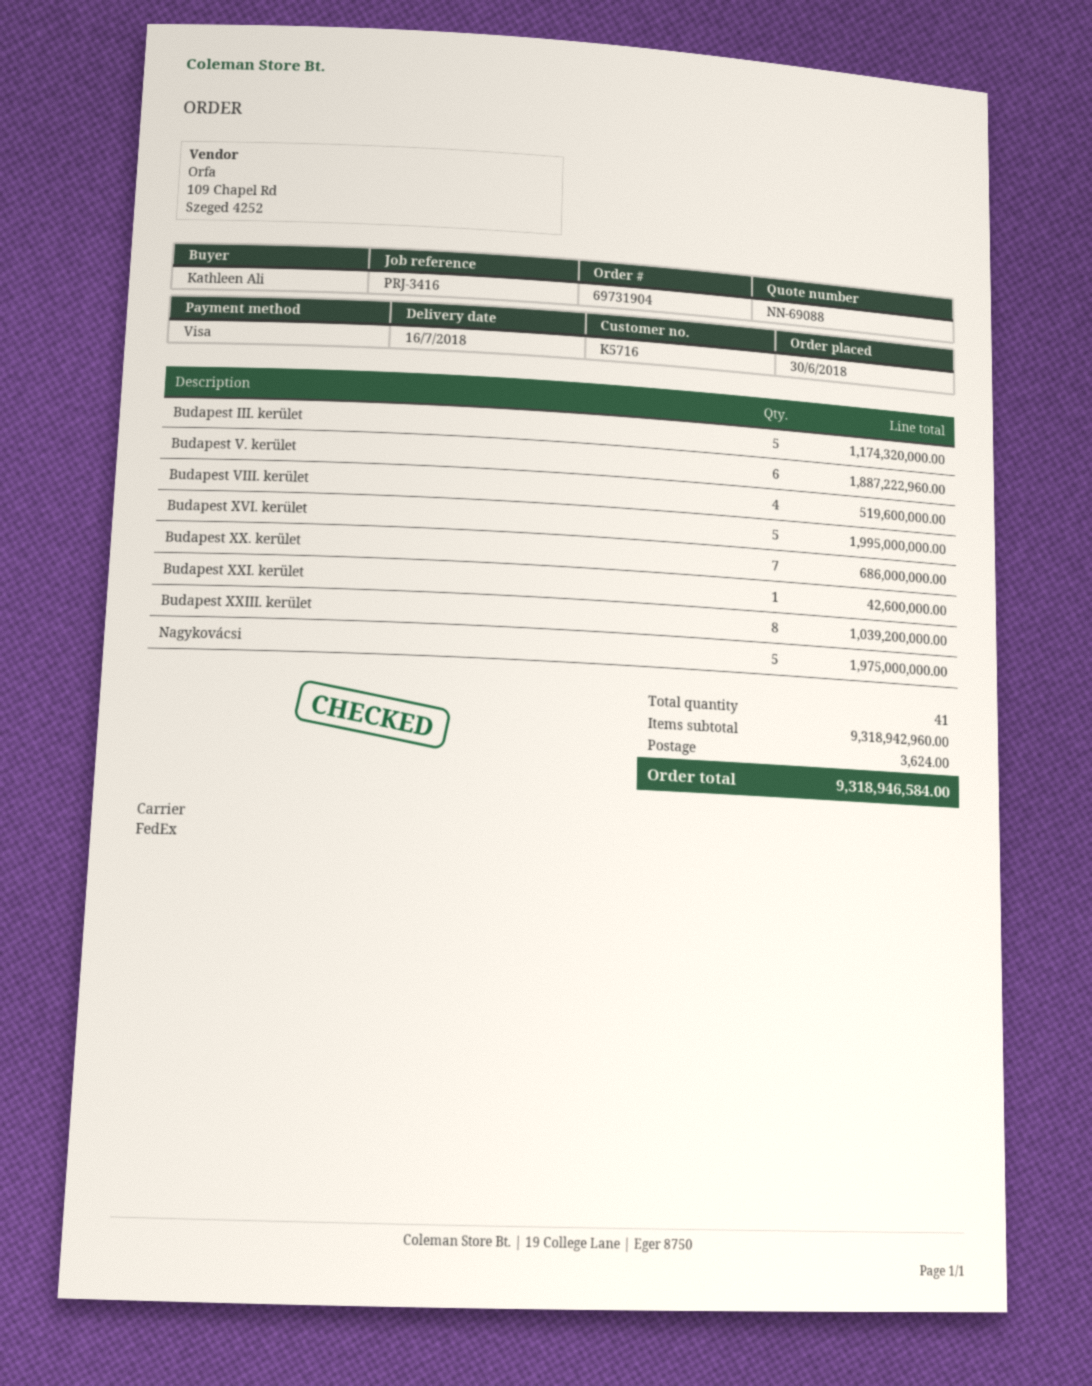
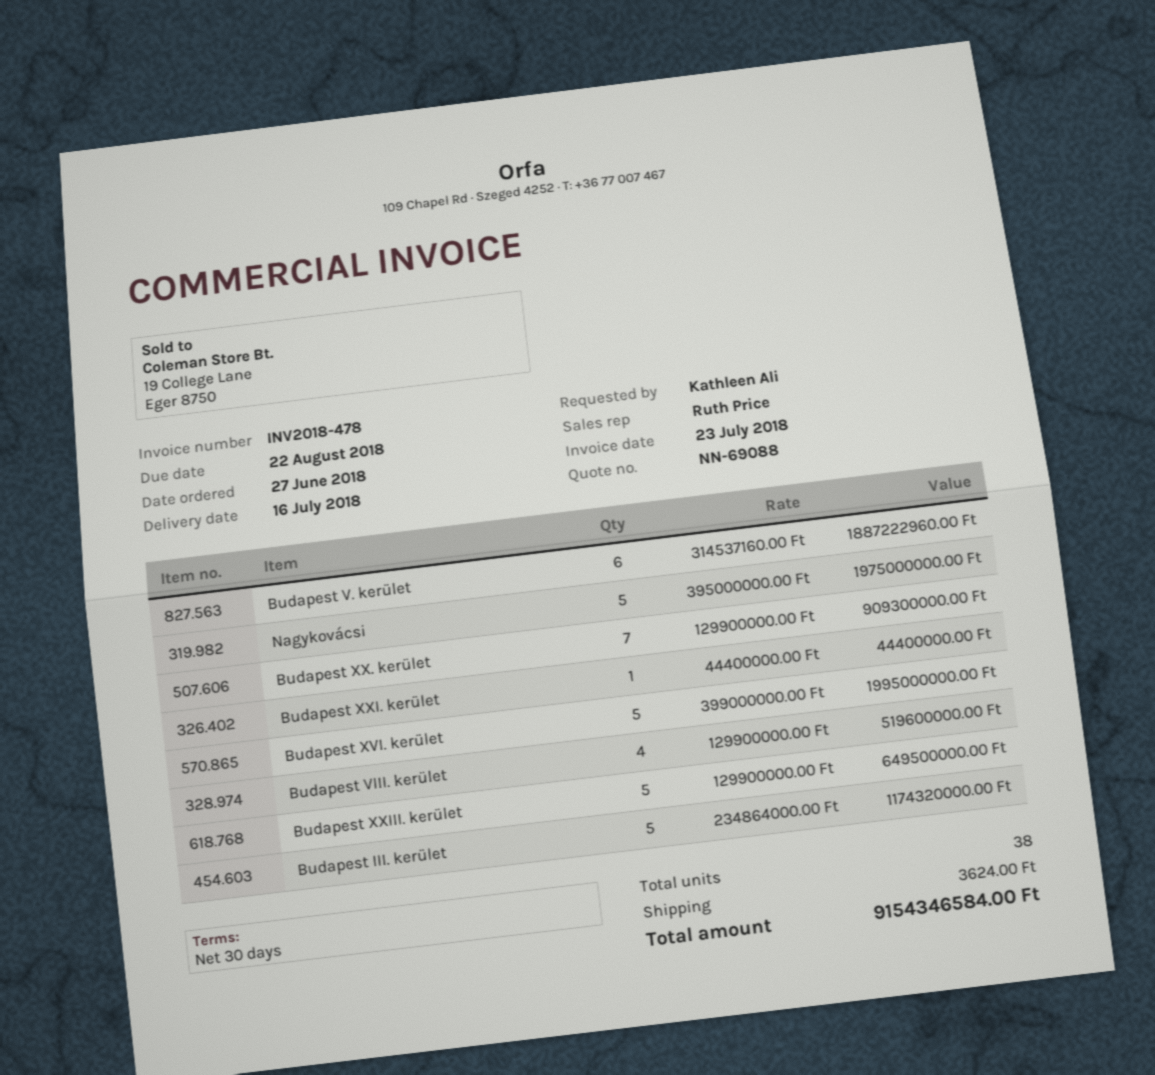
order date: 2018-06-30 -> 2018-06-27
Budapest XX. kerület: 7 for 686000000.00 -> 7 for 909300000.00
Budapest XXI. kerület: 1 for 42600000.00 -> 1 for 44400000.00
Budapest XXIII. kerület: 8 for 1039200000.00 -> 5 for 649500000.00
total quantity: 41 -> 38
total: 9318946584.00 -> 9154346584.00

